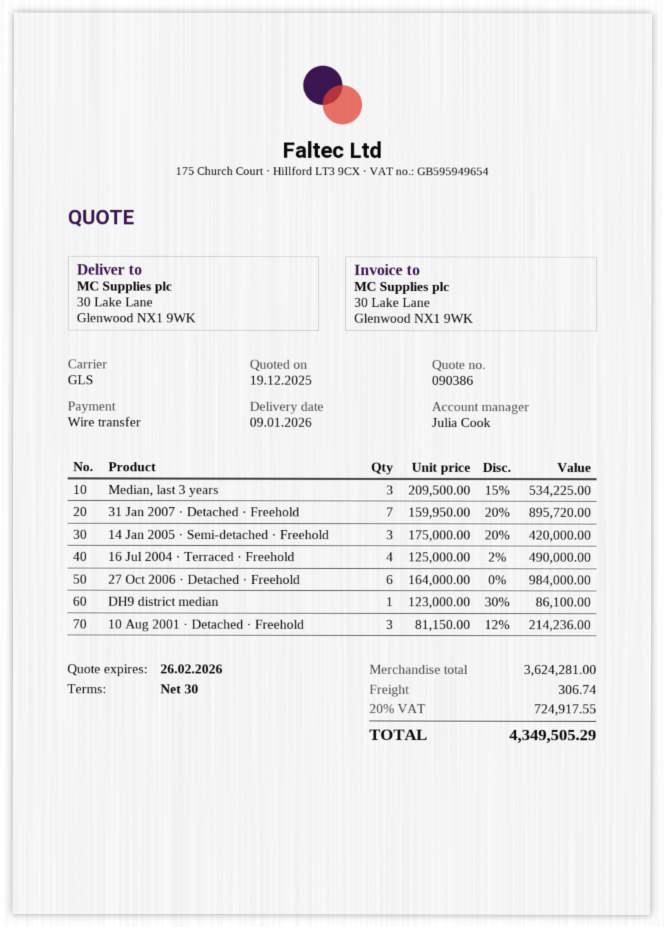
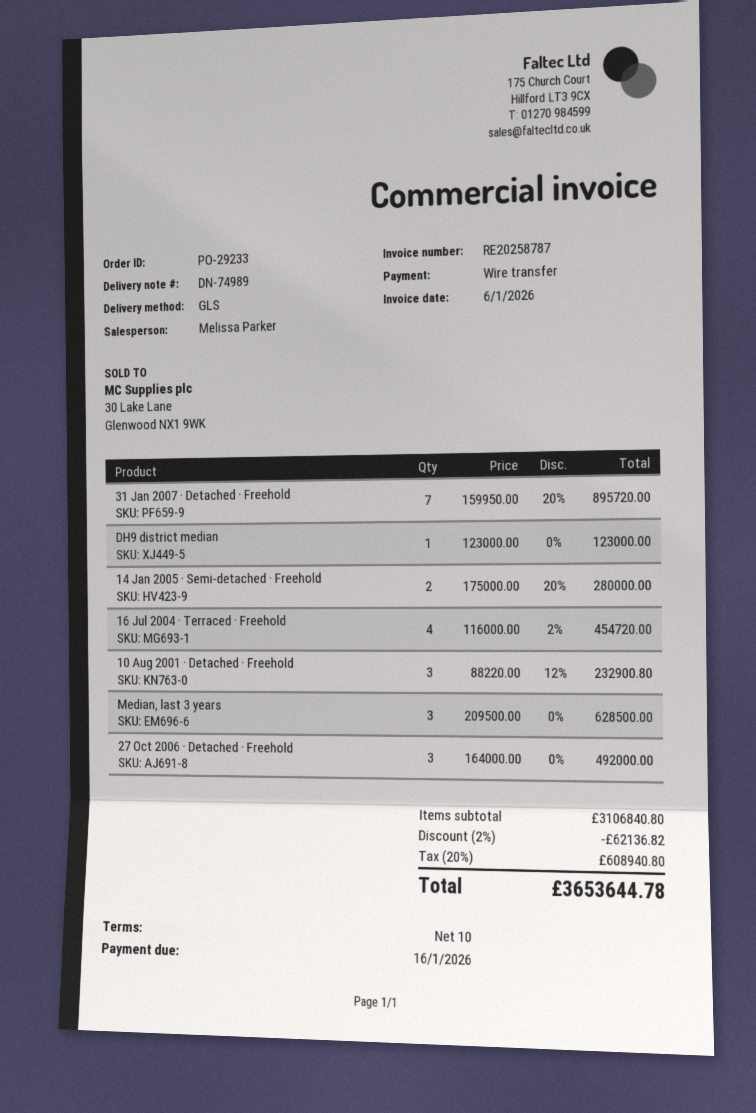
payment terms: 30 days -> 10 days
sales rep: Julia Cook -> Melissa Parker
Median, last 3 years: 3 x 209500.00 - 15% = 534225.00 -> 3 x 209500.00 = 628500.00
14 Jan 2005 · Semi-detached · Freehold: 3 x 175000.00 - 20% = 420000.00 -> 2 x 175000.00 - 20% = 280000.00
16 Jul 2004 · Terraced · Freehold: 4 x 125000.00 - 2% = 490000.00 -> 4 x 116000.00 - 2% = 454720.00
27 Oct 2006 · Detached · Freehold: 6 x 164000.00 = 984000.00 -> 3 x 164000.00 = 492000.00
DH9 district median: 1 x 123000.00 - 30% = 86100.00 -> 1 x 123000.00 = 123000.00
10 Aug 2001 · Detached · Freehold: 3 x 81150.00 - 12% = 214236.00 -> 3 x 88220.00 - 12% = 232900.80
subtotal: 3624281.00 -> 3106840.80
discount: none -> 2% = 62136.82
shipping: 306.74 -> none
tax: 20% = 724917.55 -> 20% = 608940.80
total: 4349505.29 -> 3653644.78

